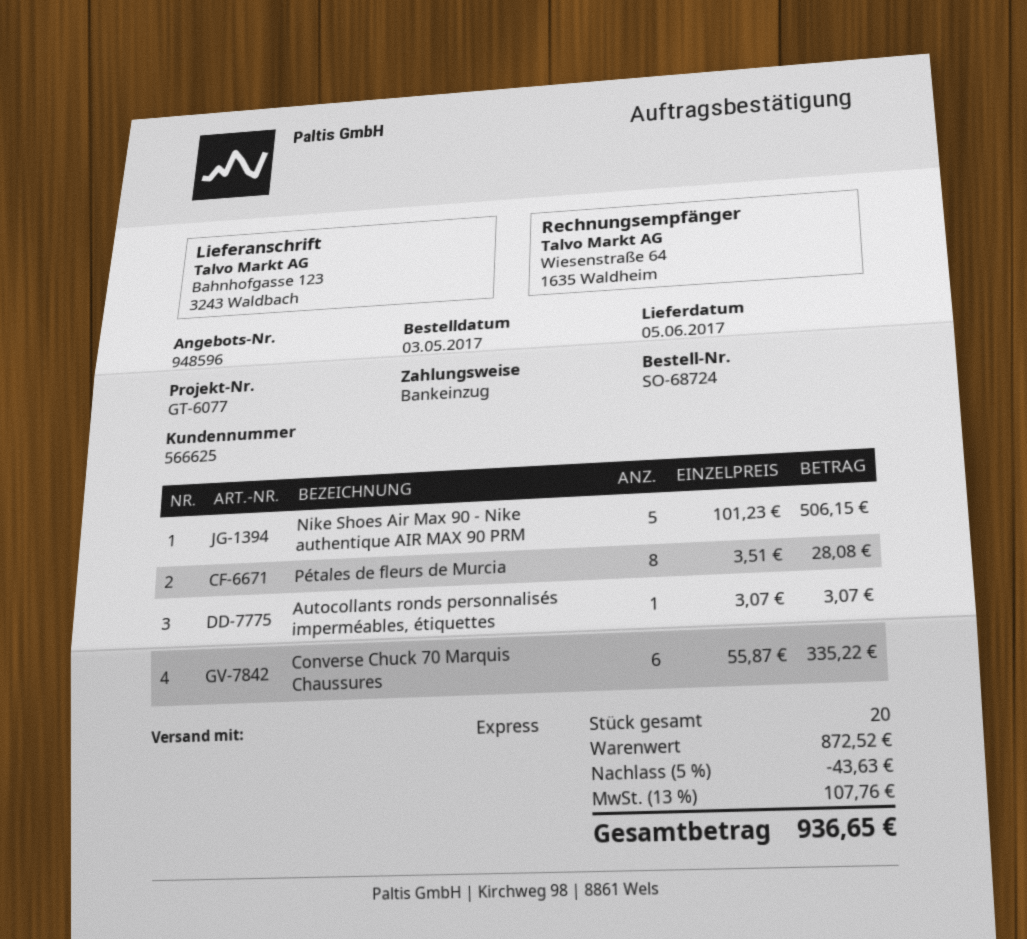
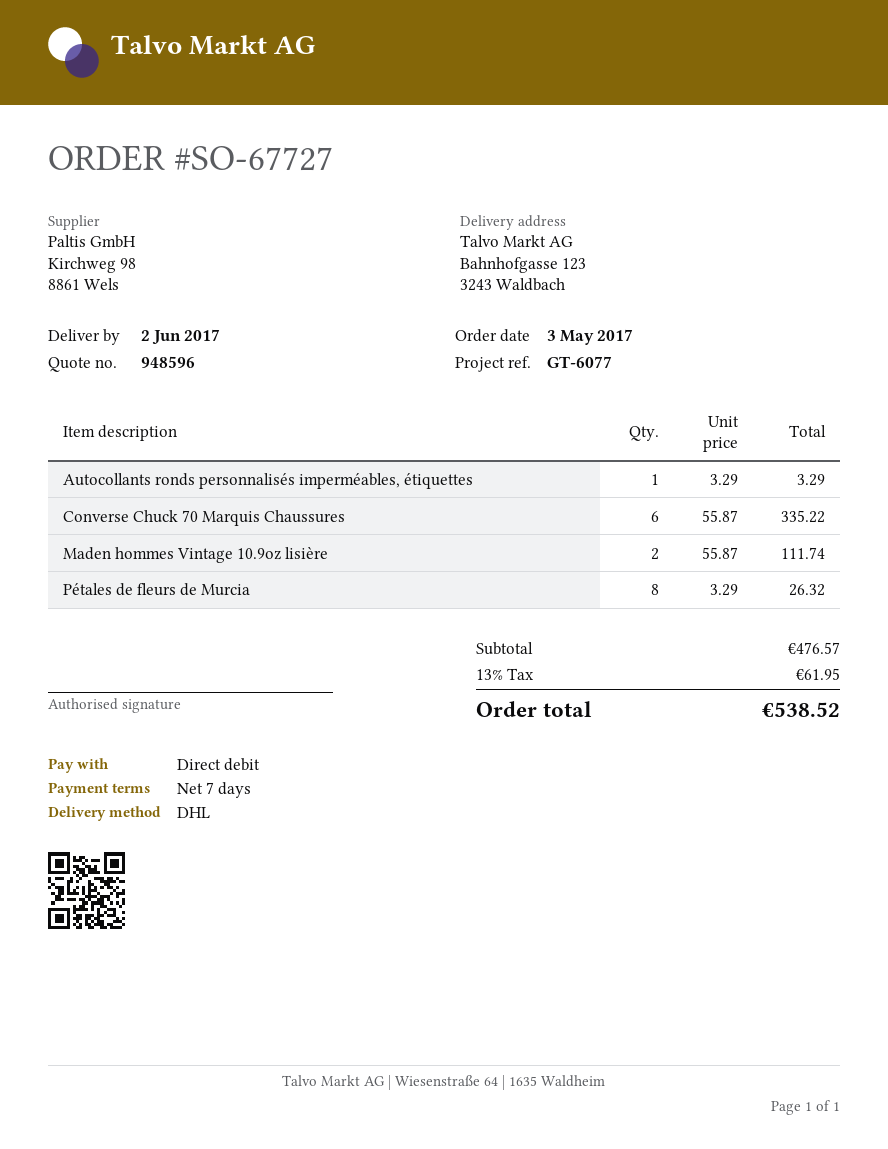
order number: SO-68724 -> SO-67727
delivery date: 2017-06-05 -> 2017-06-02
shipping method: express -> DHL
Nike Shoes Air Max 90 - Nike authentique AIR MAX 90 PRM: 5 x 101.23 = 506.15 -> none
Pétales de fleurs de Murcia: 8 x 3.51 = 28.08 -> 8 x 3.29 = 26.32
Autocollants ronds personnalisés imperméables, étiquettes: 1 x 3.07 = 3.07 -> 1 x 3.29 = 3.29
Maden hommes Vintage 10.9oz lisière: none -> 2 x 55.87 = 111.74
subtotal: 872.52 -> 476.57
discount: 5% = 43.63 -> none
tax: 13% = 107.76 -> 13% = 61.95
total: 936.65 -> 538.52

